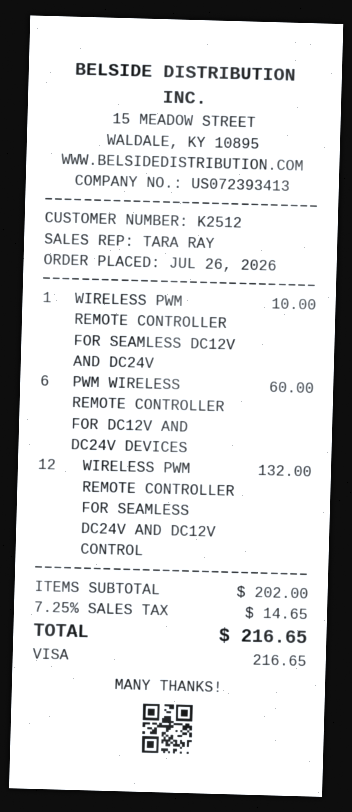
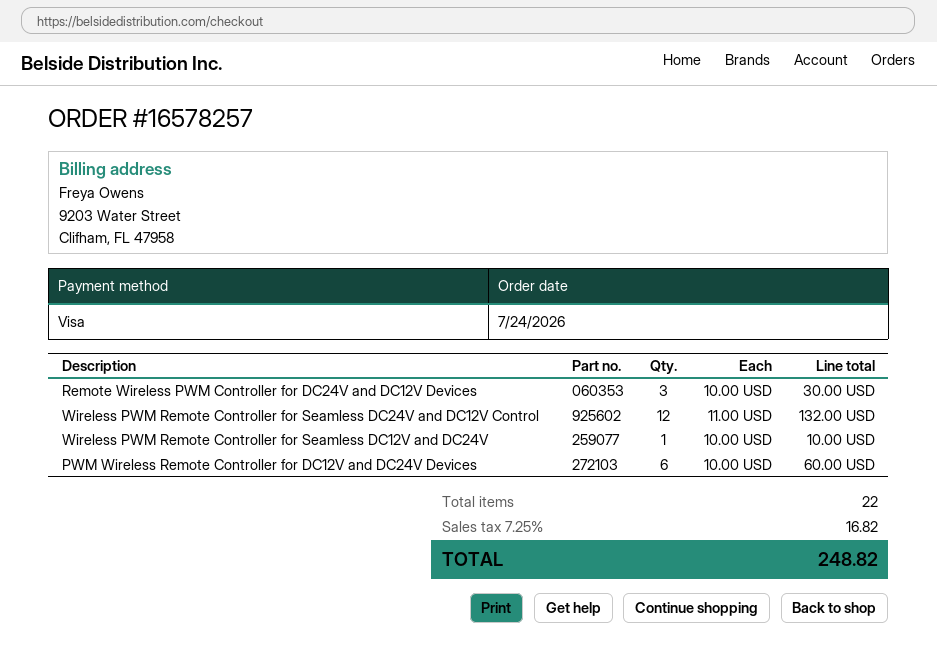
order date: 2026-07-26 -> 2026-07-24
Remote Wireless PWM Controller for DC24V and DC12V Devices: none -> 3 for 30.00
tax: 7.25% = 14.65 -> 7.25% = 16.82
total: 216.65 -> 248.82

